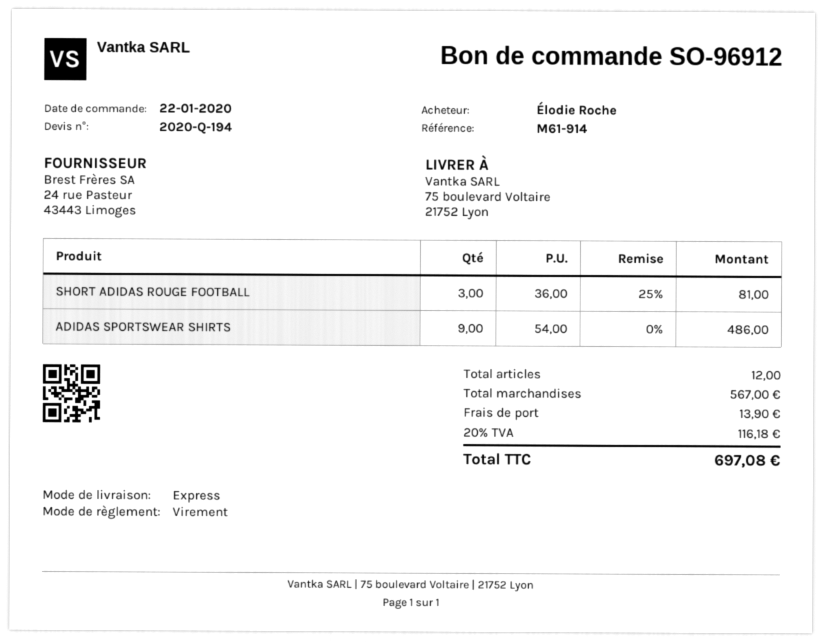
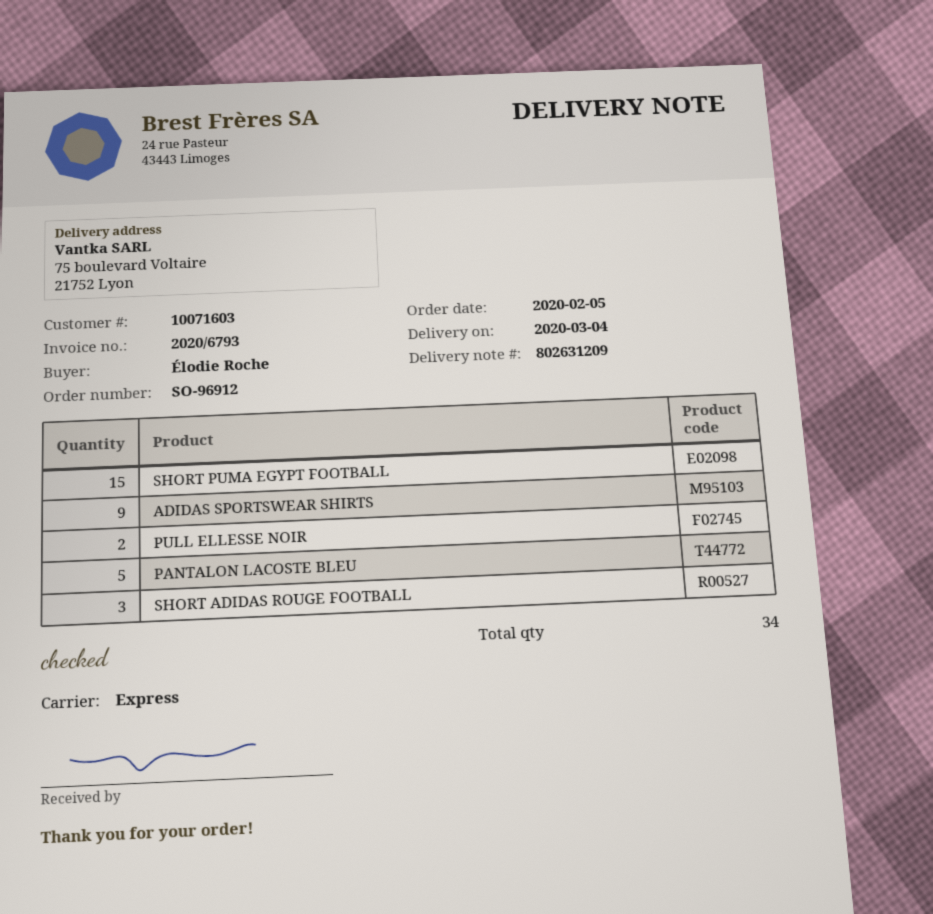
order date: 2020-01-22 -> 2020-02-05
SHORT PUMA EGYPT FOOTBALL: none -> 15
PULL ELLESSE NOIR: none -> 2
PANTALON LACOSTE BLEU: none -> 5
total quantity: 12 -> 34

